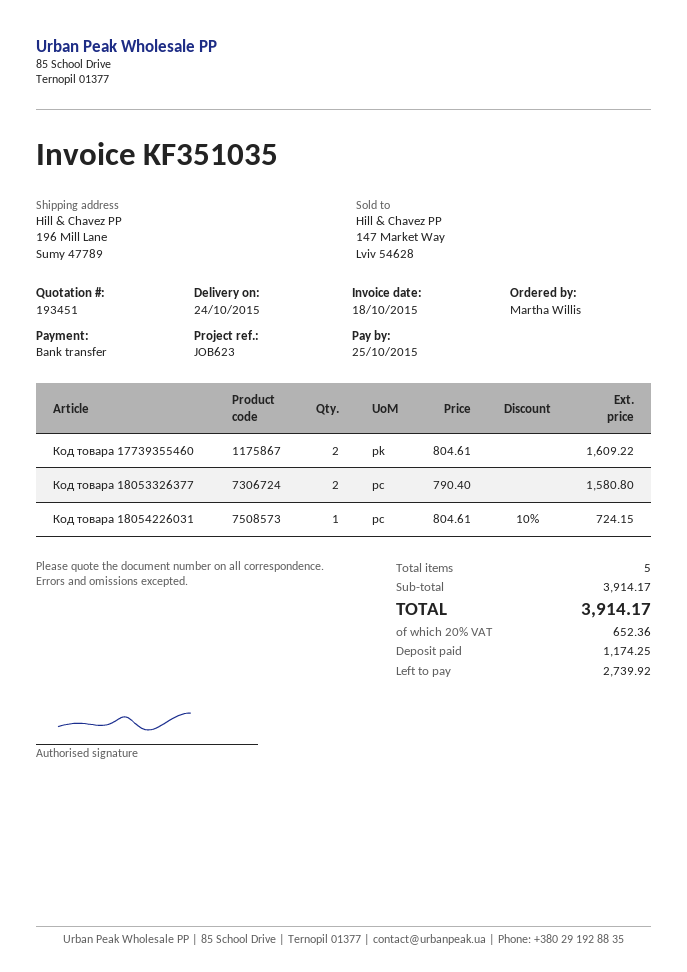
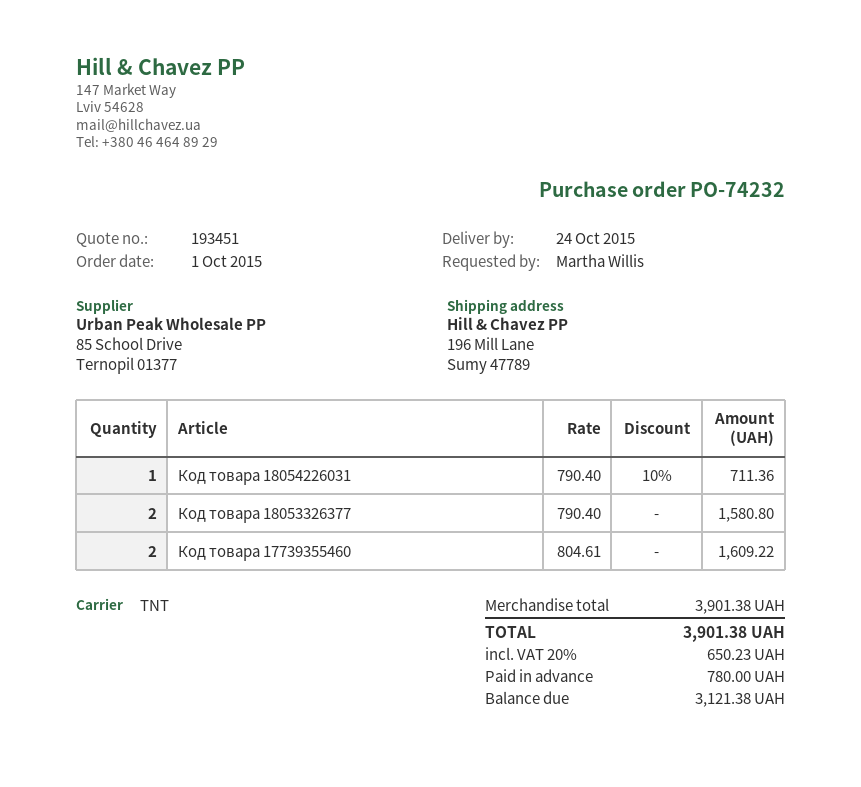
Код товара 18054226031: 1 x 804.61 - 10% = 724.15 -> 1 x 790.40 - 10% = 711.36
subtotal: 3914.17 -> 3901.38
tax: 20% = 652.36 -> 20% = 650.23
total: 3914.17 -> 3901.38
deposit: 1174.25 -> 780.00
balance: 2739.92 -> 3121.38

